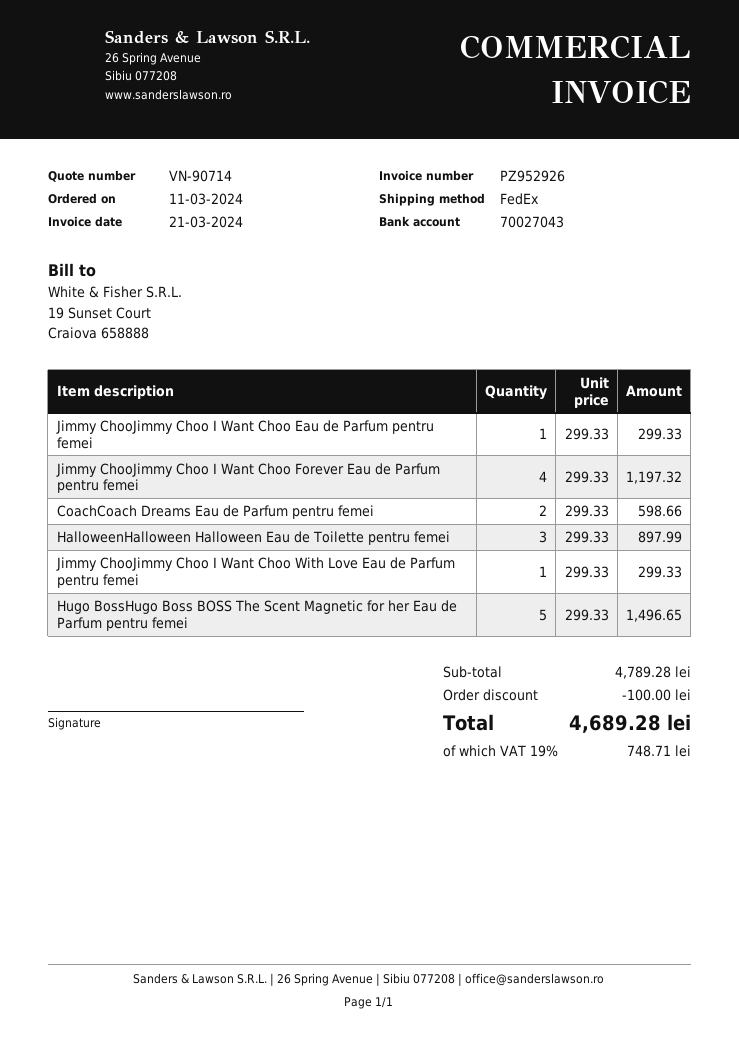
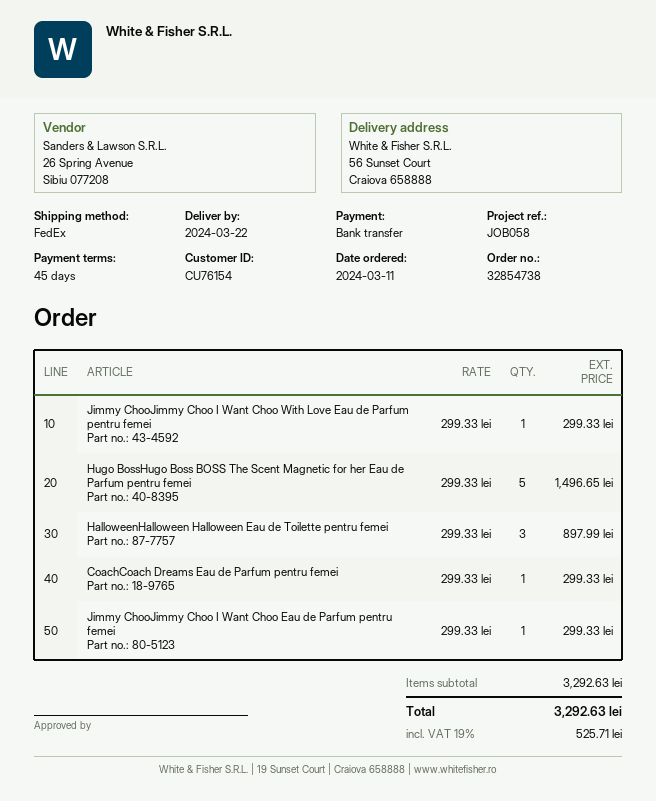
Jimmy ChooJimmy Choo I Want Choo Forever Eau de Parfum pentru femei: 4 x 299.33 = 1197.32 -> none
CoachCoach Dreams Eau de Parfum pentru femei: 2 x 299.33 = 598.66 -> 1 x 299.33 = 299.33
subtotal: 4789.28 -> 3292.63
discount: 100.00 -> none
tax: 19% = 748.71 -> 19% = 525.71
total: 4689.28 -> 3292.63

